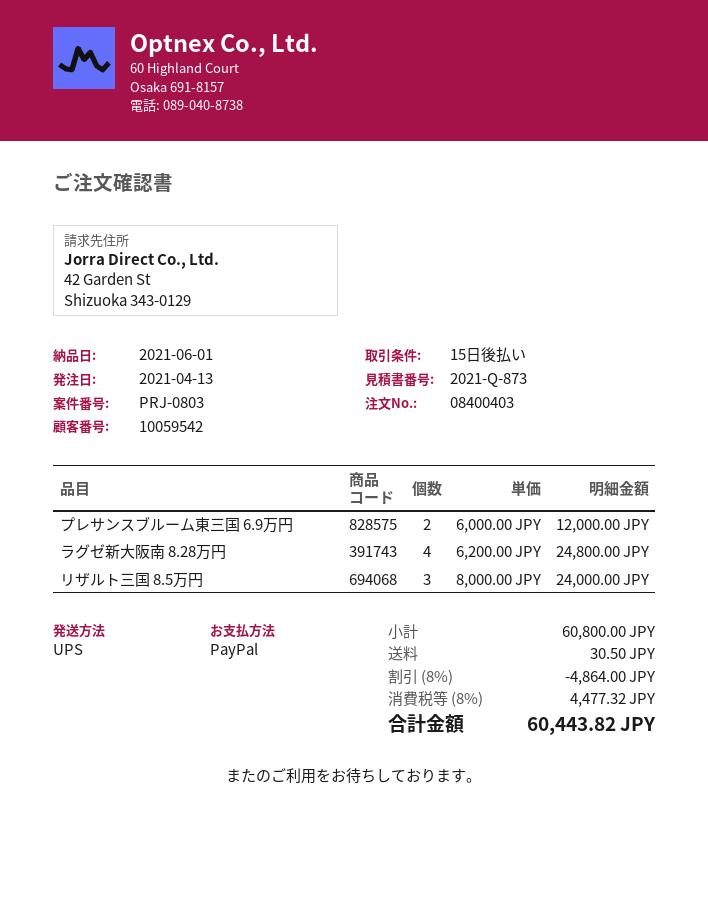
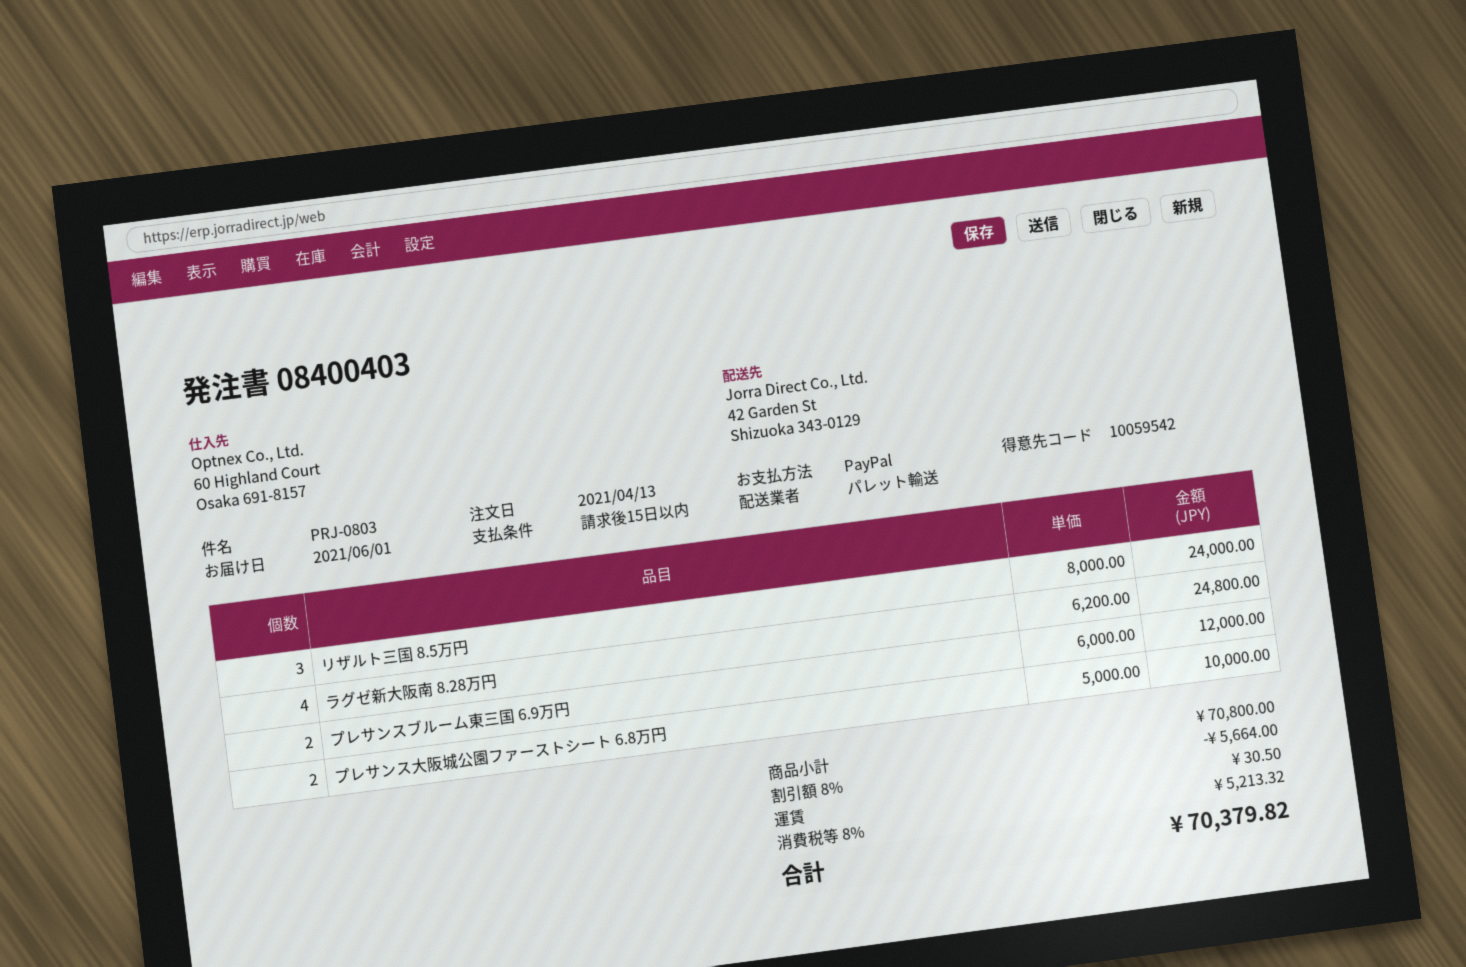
shipping method: UPS -> pallet freight
プレサンス大阪城公園ファーストシート 6.8万円: none -> 2 x 5000.00 = 10000.00
subtotal: 60800.00 -> 70800.00
discount: 8% = 4864.00 -> 8% = 5664.00
tax: 8% = 4477.32 -> 8% = 5213.32
total: 60443.82 -> 70379.82

